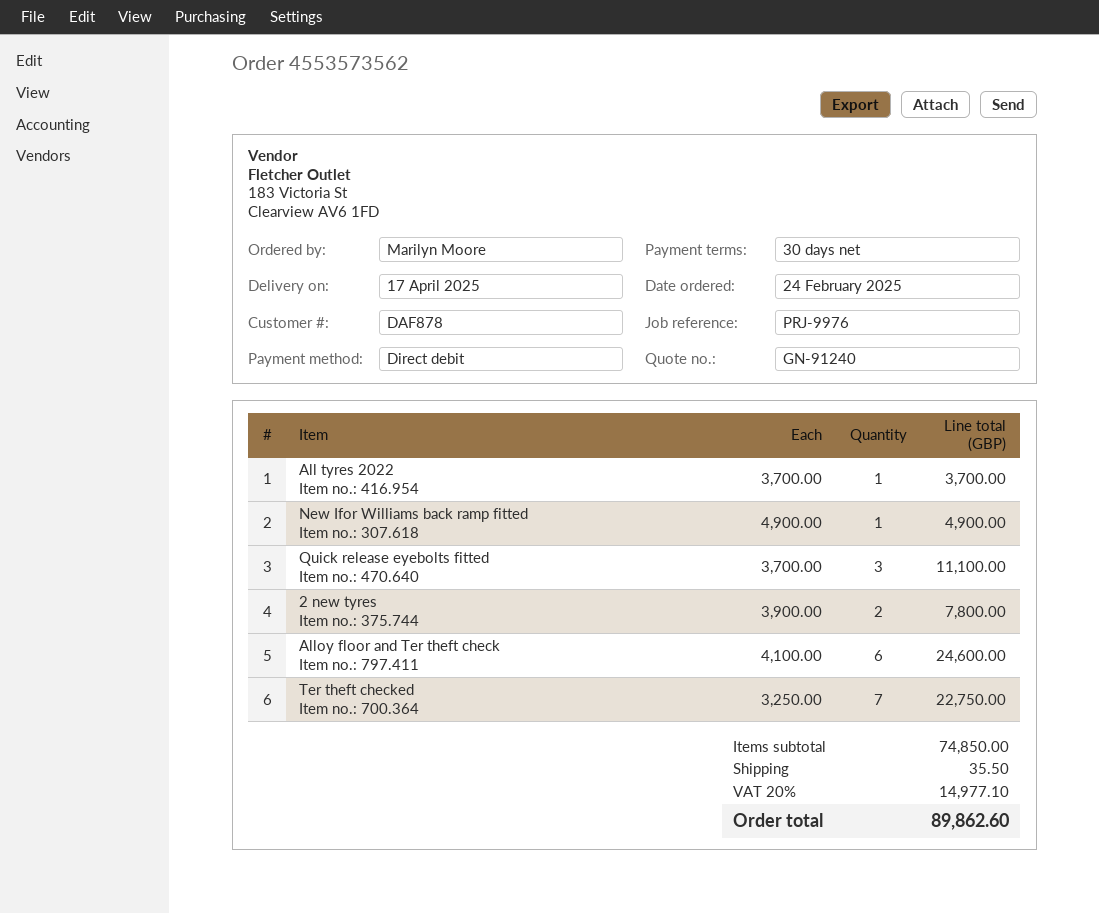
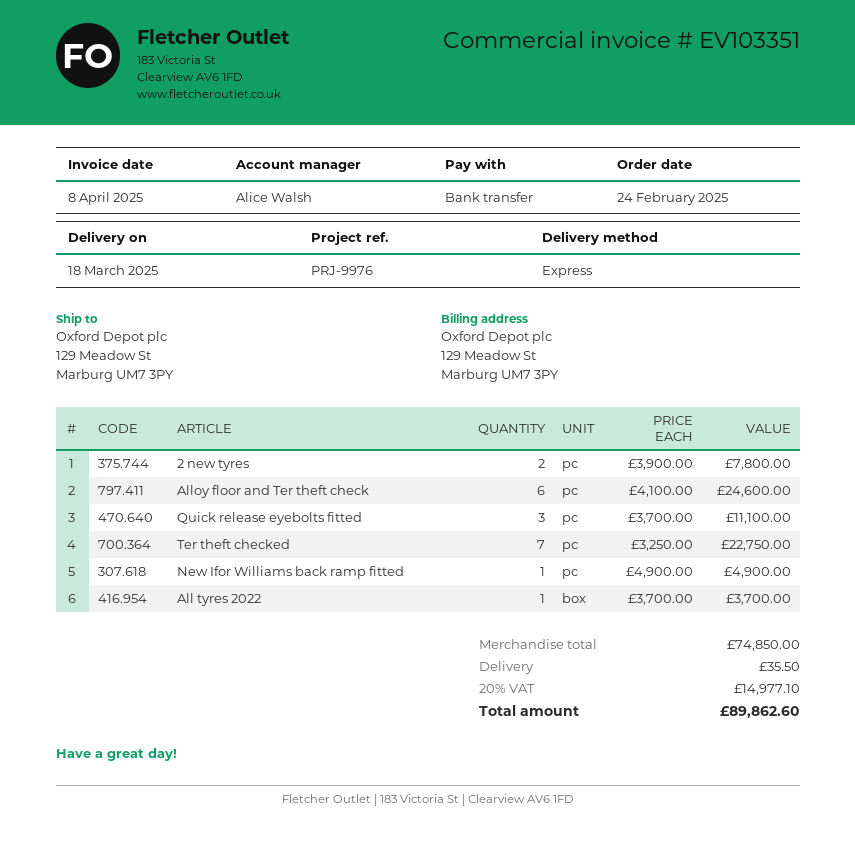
delivery date: 2025-04-17 -> 2025-03-18
payment method: direct debit -> bank transfer

